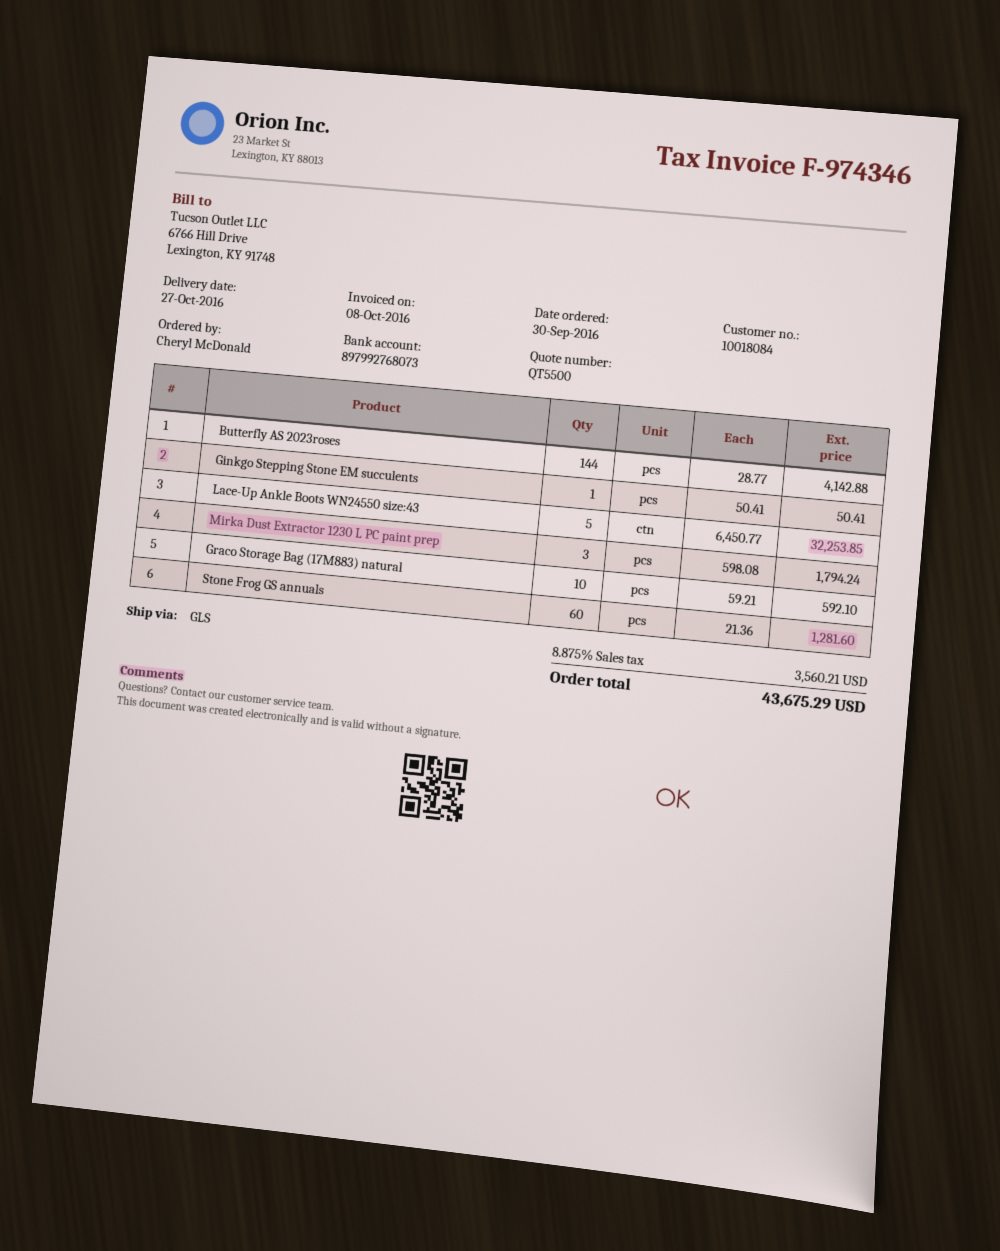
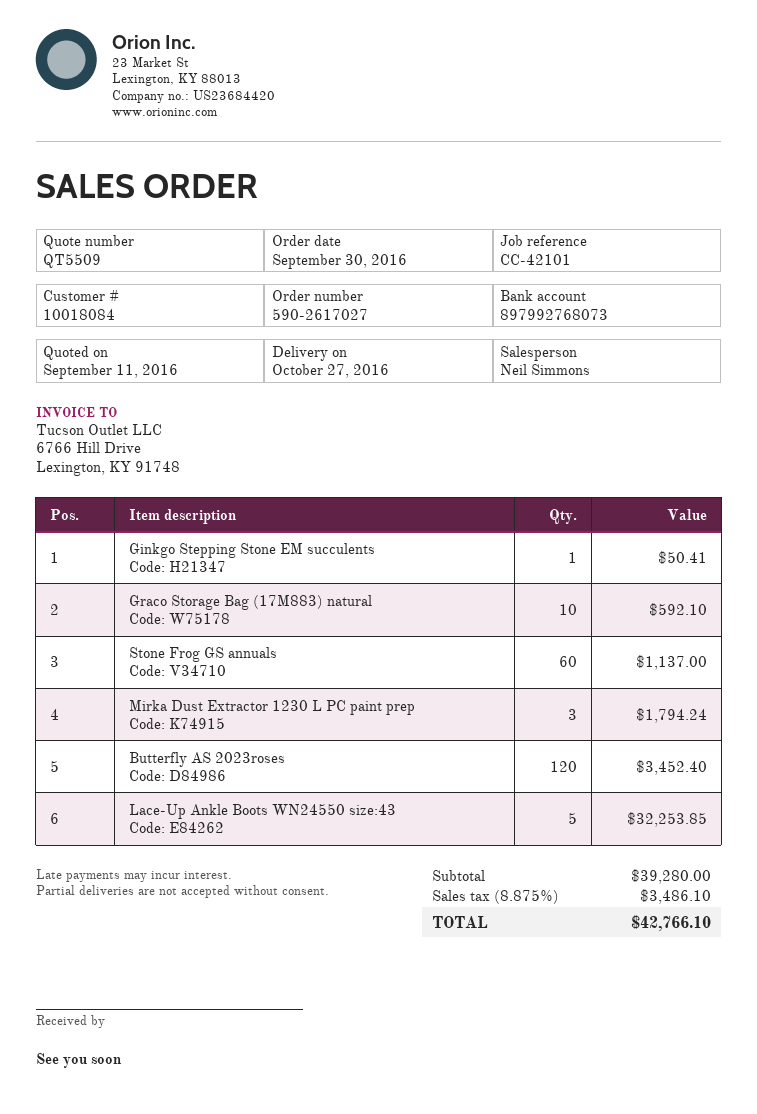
quote number: QT5500 -> QT5509
Butterfly AS 2023roses: 144 for 4142.88 -> 120 for 3452.40
Stone Frog GS annuals: 60 for 1281.60 -> 60 for 1137.00
tax: 8.875% = 3560.21 -> 8.875% = 3486.10
total: 43675.29 -> 42766.10

